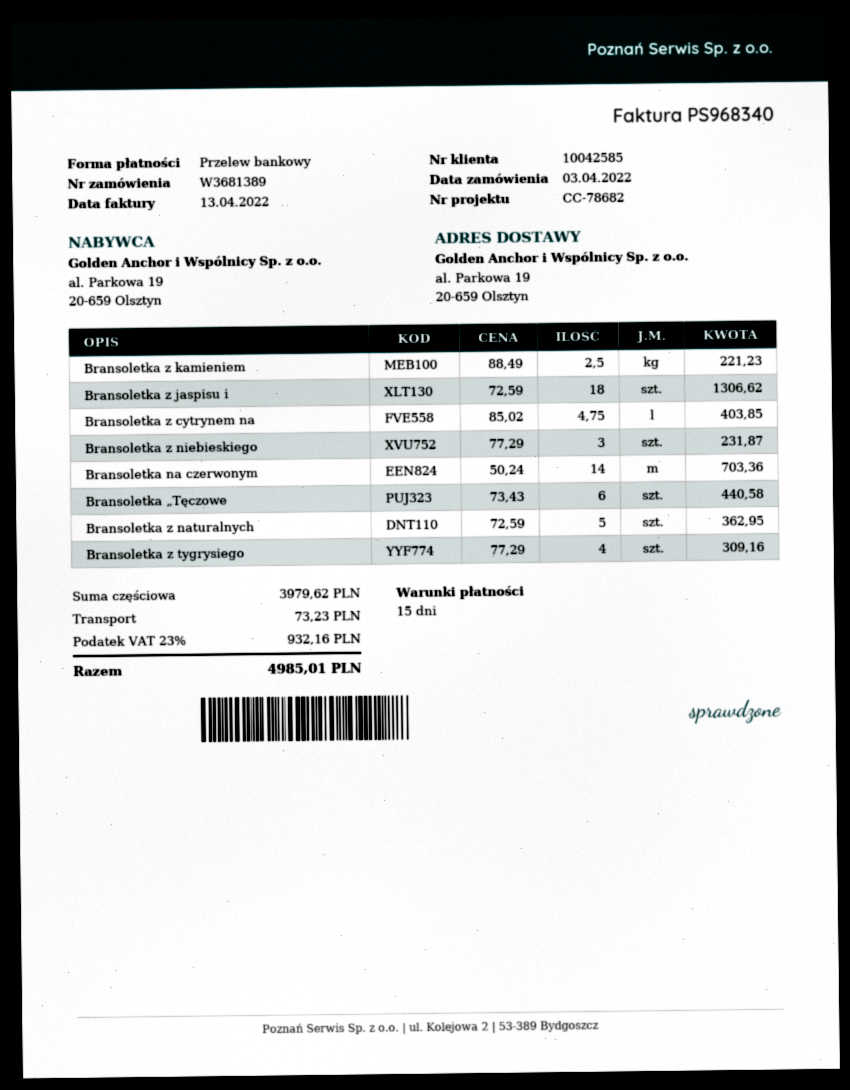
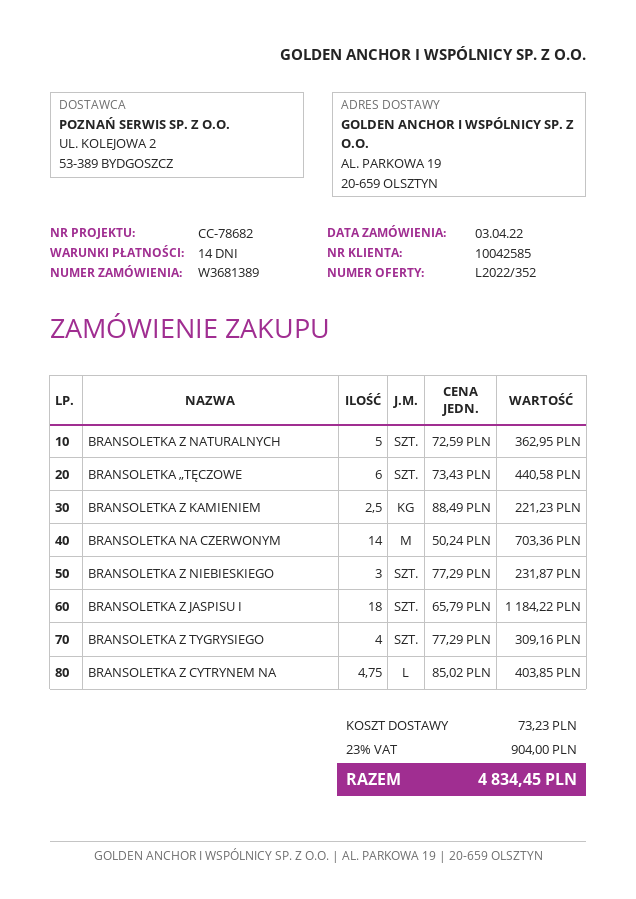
payment terms: 15 days -> 14 days
Bransoletka z jaspisu i: 18 x 72.59 = 1306.62 -> 18 x 65.79 = 1184.22
tax: 23% = 932.16 -> 23% = 904.00
total: 4985.01 -> 4834.45

